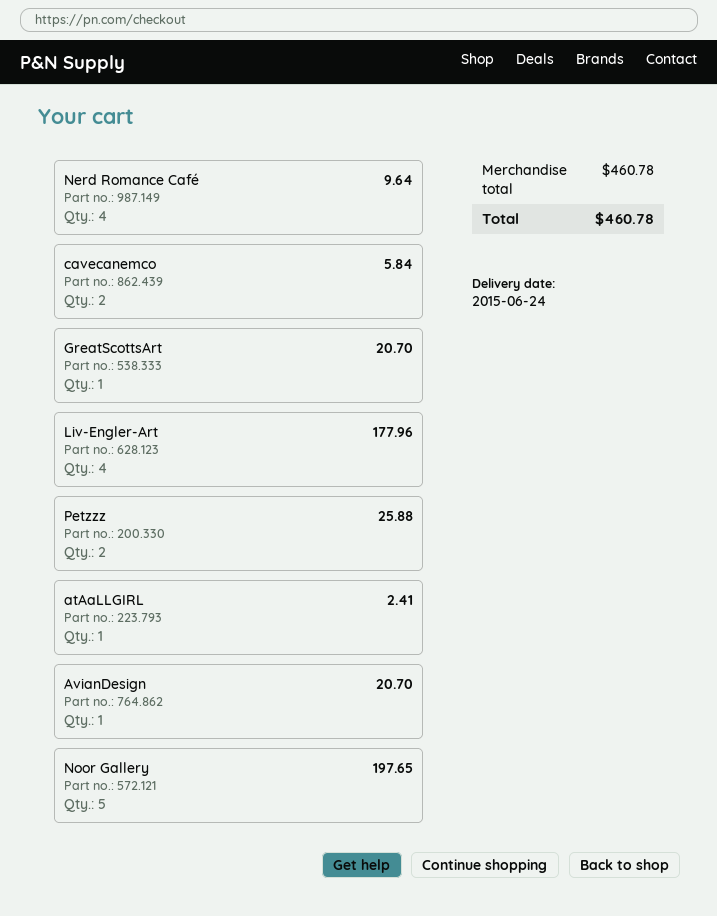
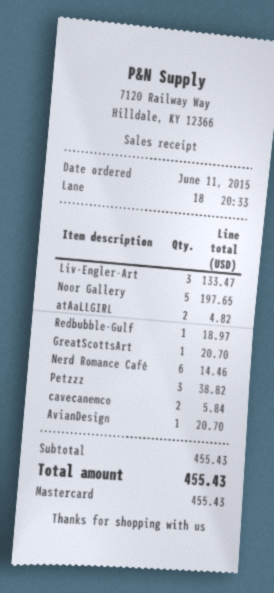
Nerd Romance Café: 4 for 9.64 -> 6 for 14.46
Liv-Engler-Art: 4 for 177.96 -> 3 for 133.47
Petzzz: 2 for 25.88 -> 3 for 38.82
atAaLLGIRL: 1 for 2.41 -> 2 for 4.82
Redbubble-Gulf: none -> 1 for 18.97
subtotal: 460.78 -> 455.43
total: 460.78 -> 455.43

